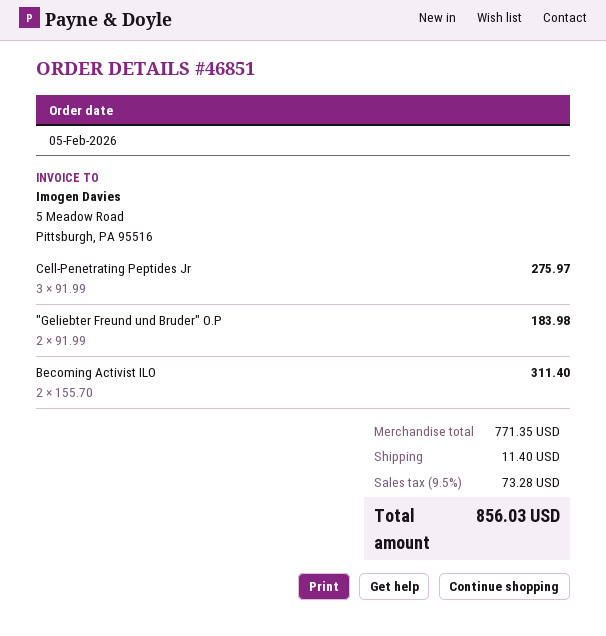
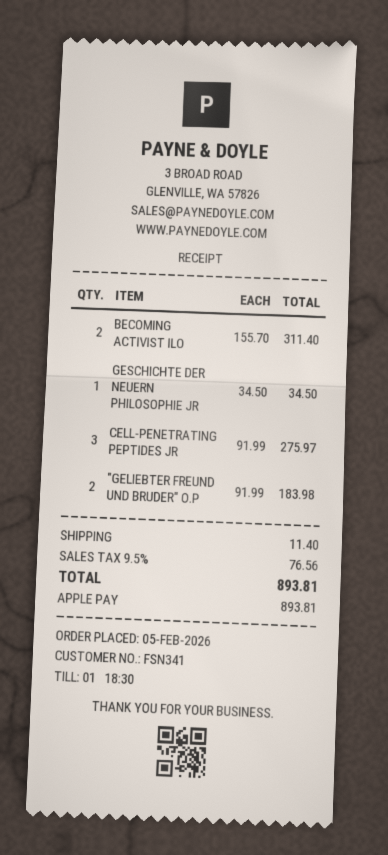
GESCHICHTE DER NEUERN PHILOSOPHIE JR: none -> 1 x 34.50 = 34.50
tax: 9.5% = 73.28 -> 9.5% = 76.56
total: 856.03 -> 893.81

